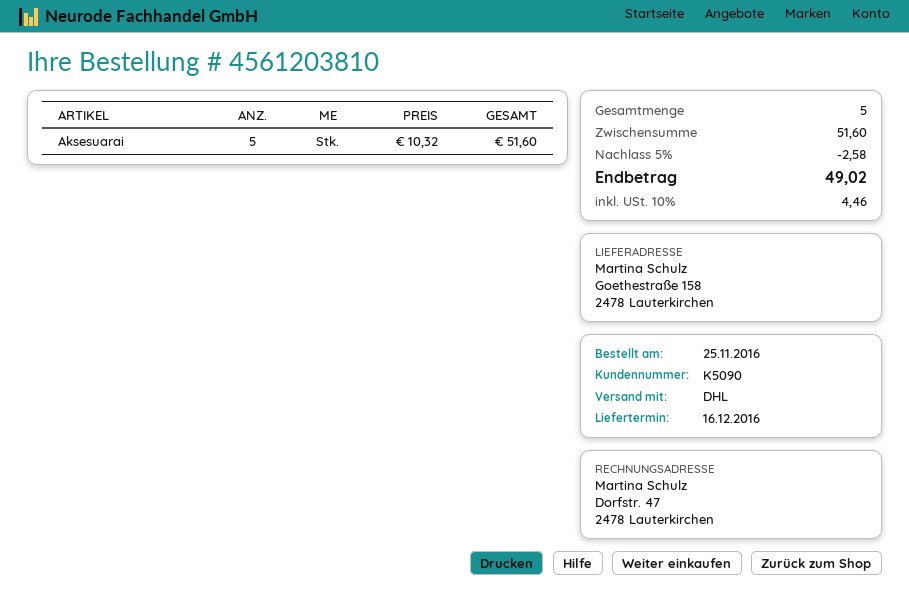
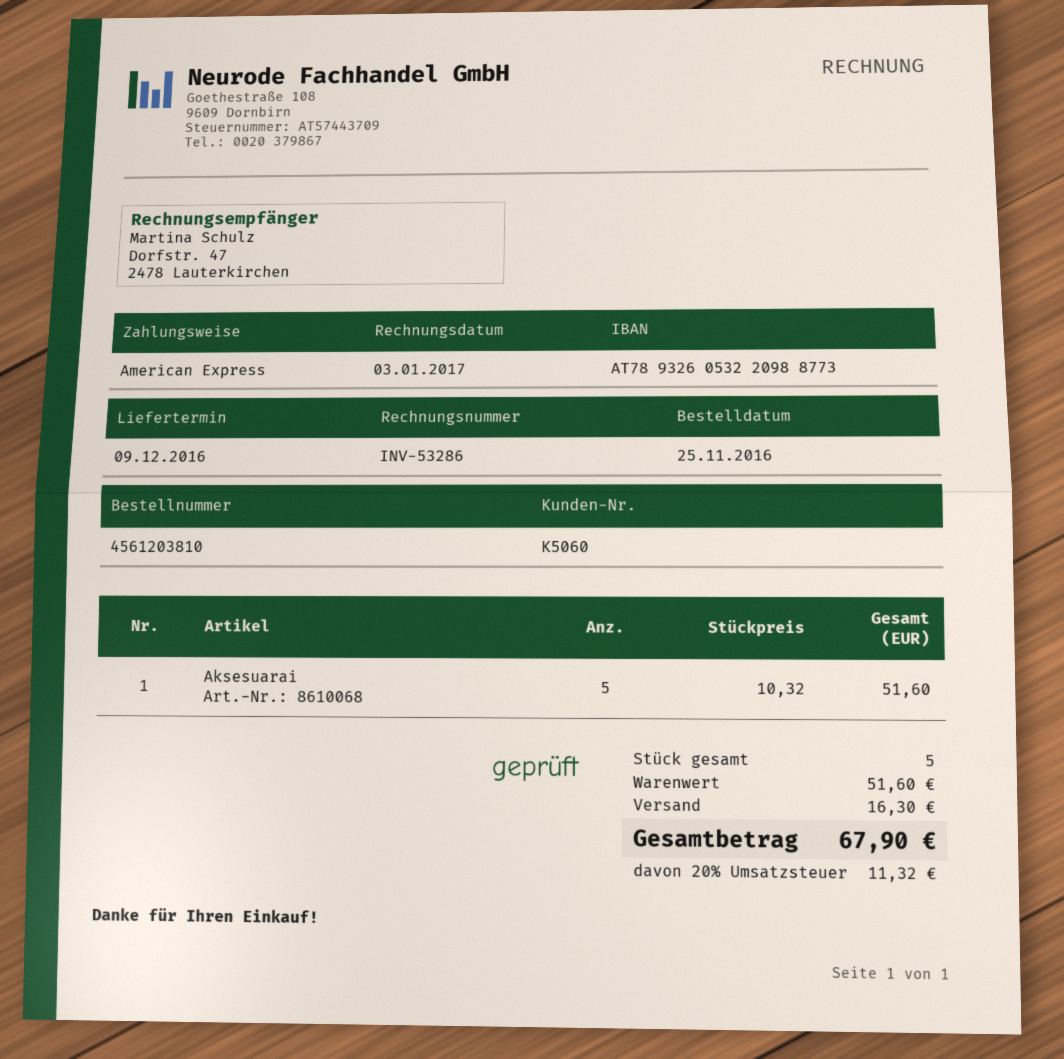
delivery date: 2016-12-16 -> 2016-12-09
customer number: K5090 -> K5060
discount: 5% = 2.58 -> none
shipping: none -> 16.30
tax: 10% = 4.46 -> 20% = 11.32
total: 49.02 -> 67.90

